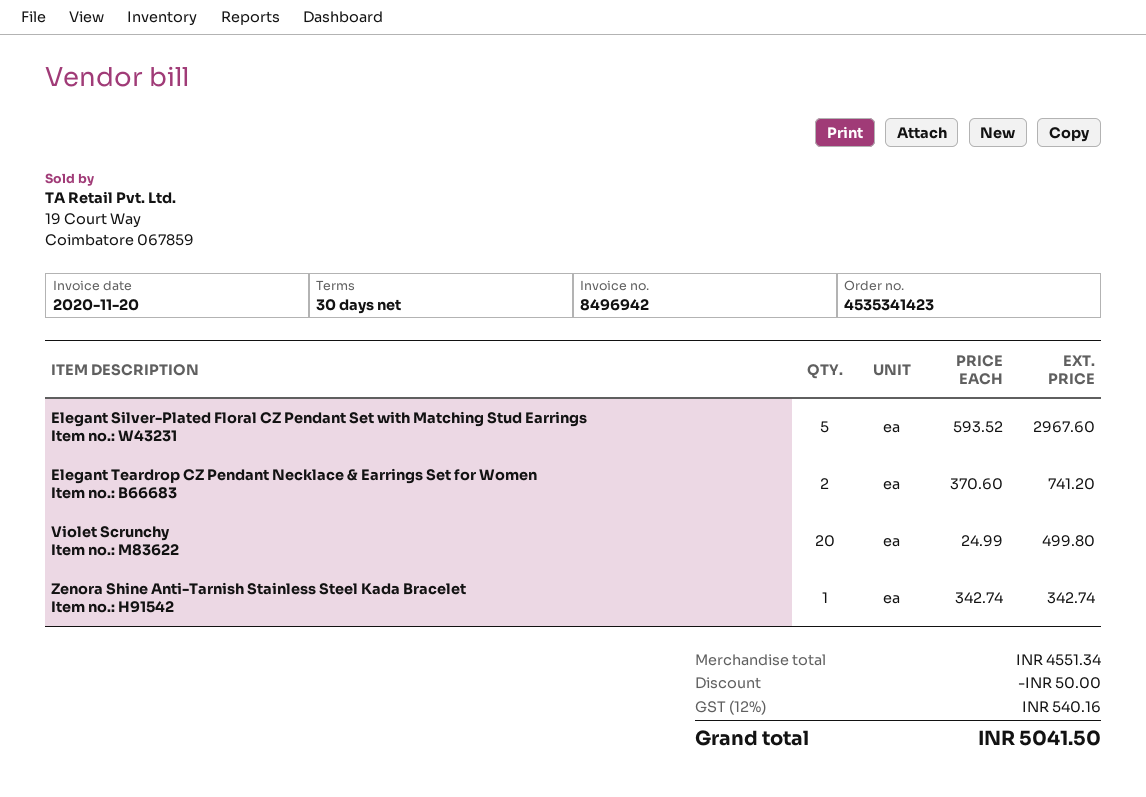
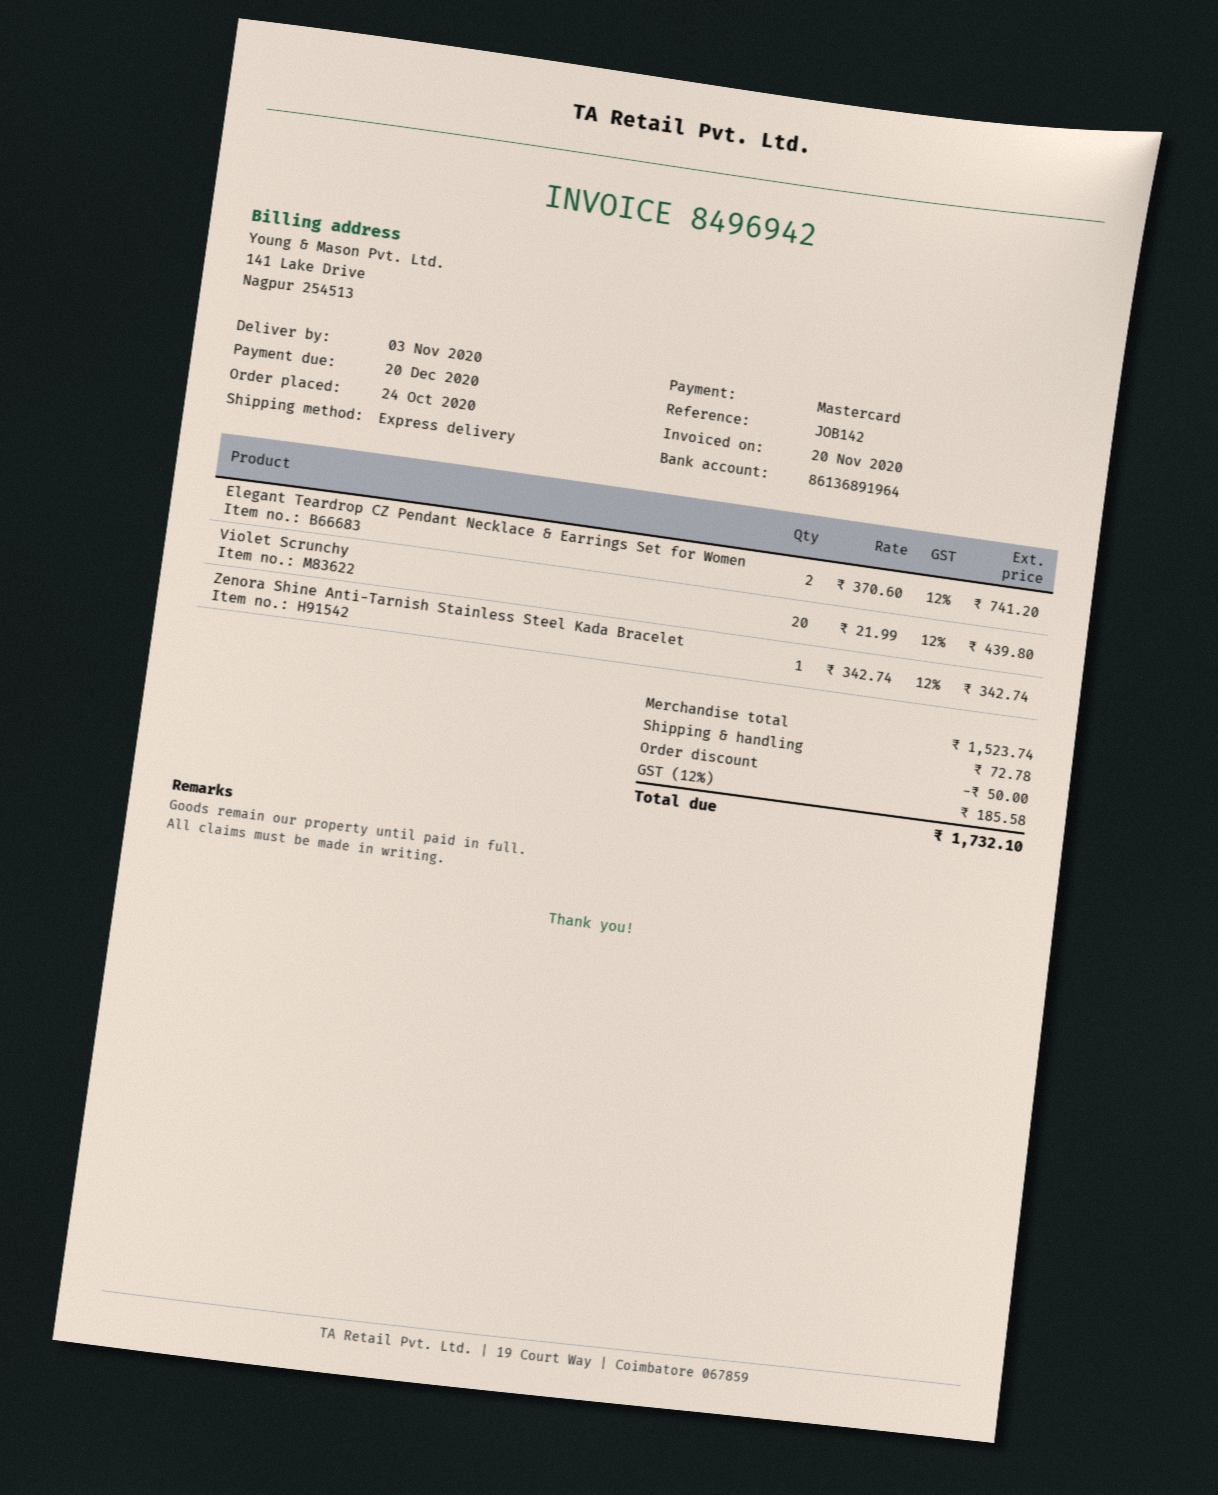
Elegant Silver-Plated Floral CZ Pendant Set with Matching Stud Earrings: 5 x 593.52 = 2967.60 -> none
Violet Scrunchy: 20 x 24.99 = 499.80 -> 20 x 21.99 = 439.80
subtotal: 4551.34 -> 1523.74
shipping: none -> 72.78
tax: 12% = 540.16 -> 12% = 185.58
total: 5041.50 -> 1732.10

